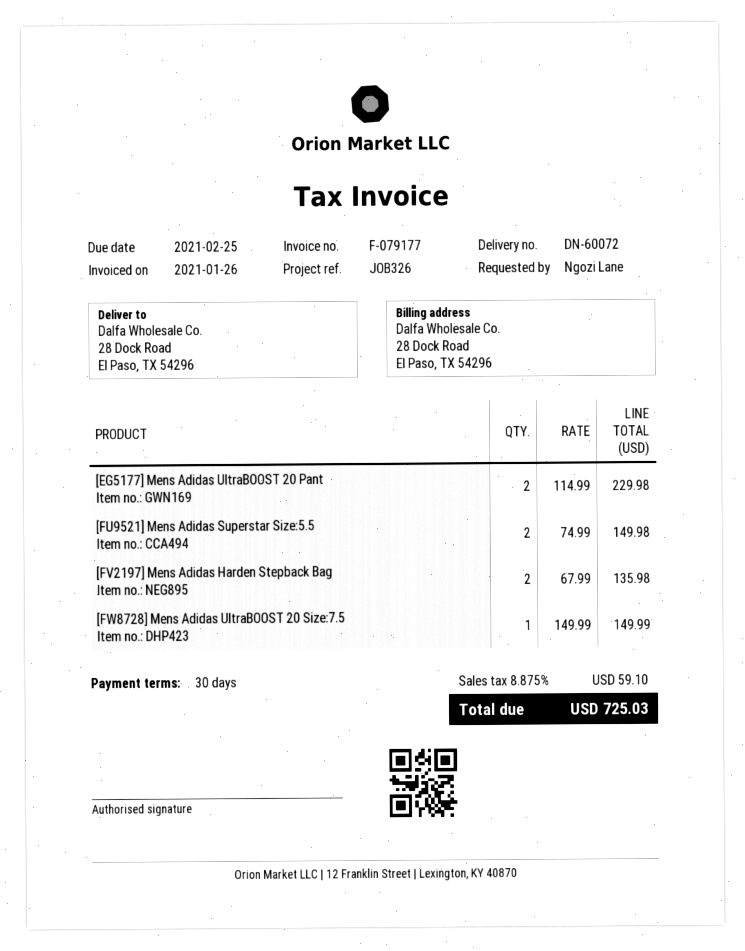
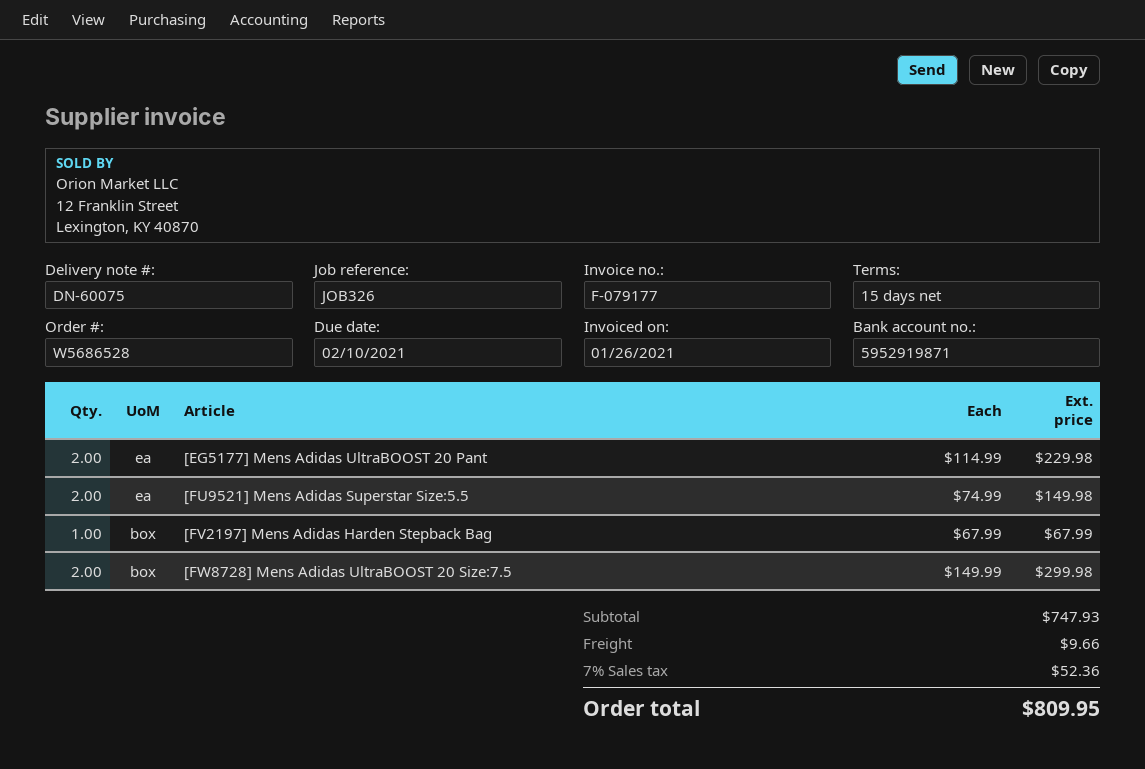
delivery note number: DN-60072 -> DN-60075
payment terms: 30 days -> 15 days
due date: 2021-02-25 -> 2021-02-10
[FV2197] Mens Adidas Harden Stepback Bag: 2 x 67.99 = 135.98 -> 1 x 67.99 = 67.99
[FW8728] Mens Adidas UltraBOOST 20 Size:7.5: 1 x 149.99 = 149.99 -> 2 x 149.99 = 299.98
shipping: none -> 9.66
tax: 8.875% = 59.10 -> 7% = 52.36
total: 725.03 -> 809.95

